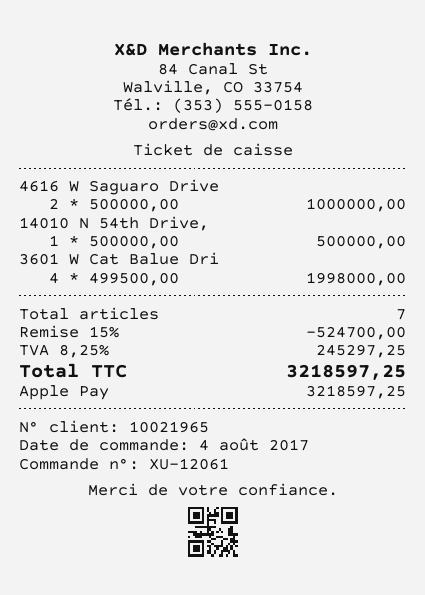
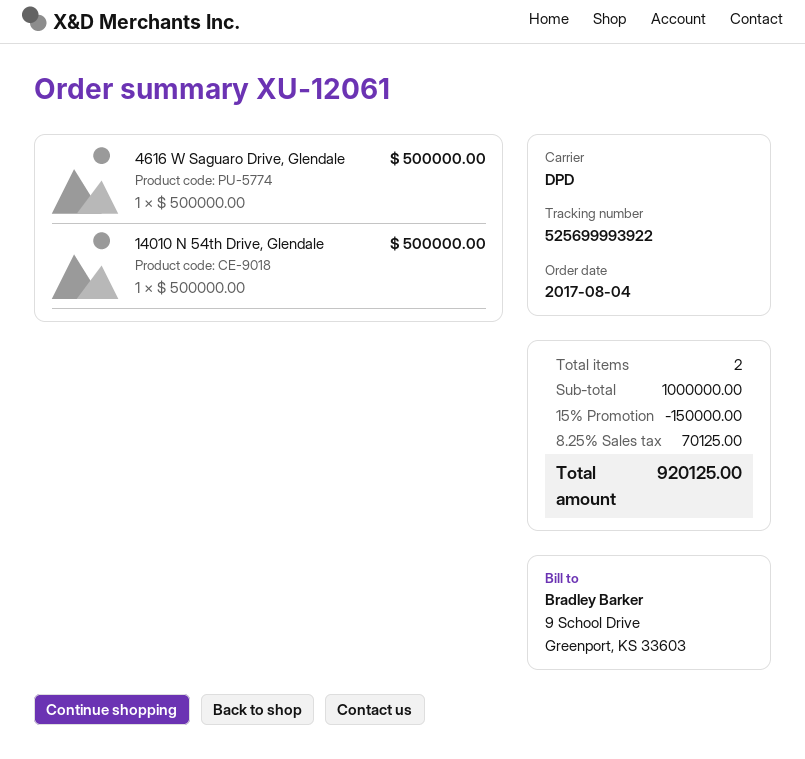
4616 W Saguaro Drive: 2 x 500000.00 = 1000000.00 -> 1 x 500000.00 = 500000.00
3601 W Cat Balue Dri: 4 x 499500.00 = 1998000.00 -> none
total quantity: 7 -> 2
discount: 15% = 524700.00 -> 15% = 150000.00
tax: 8.25% = 245297.25 -> 8.25% = 70125.00
total: 3218597.25 -> 920125.00

